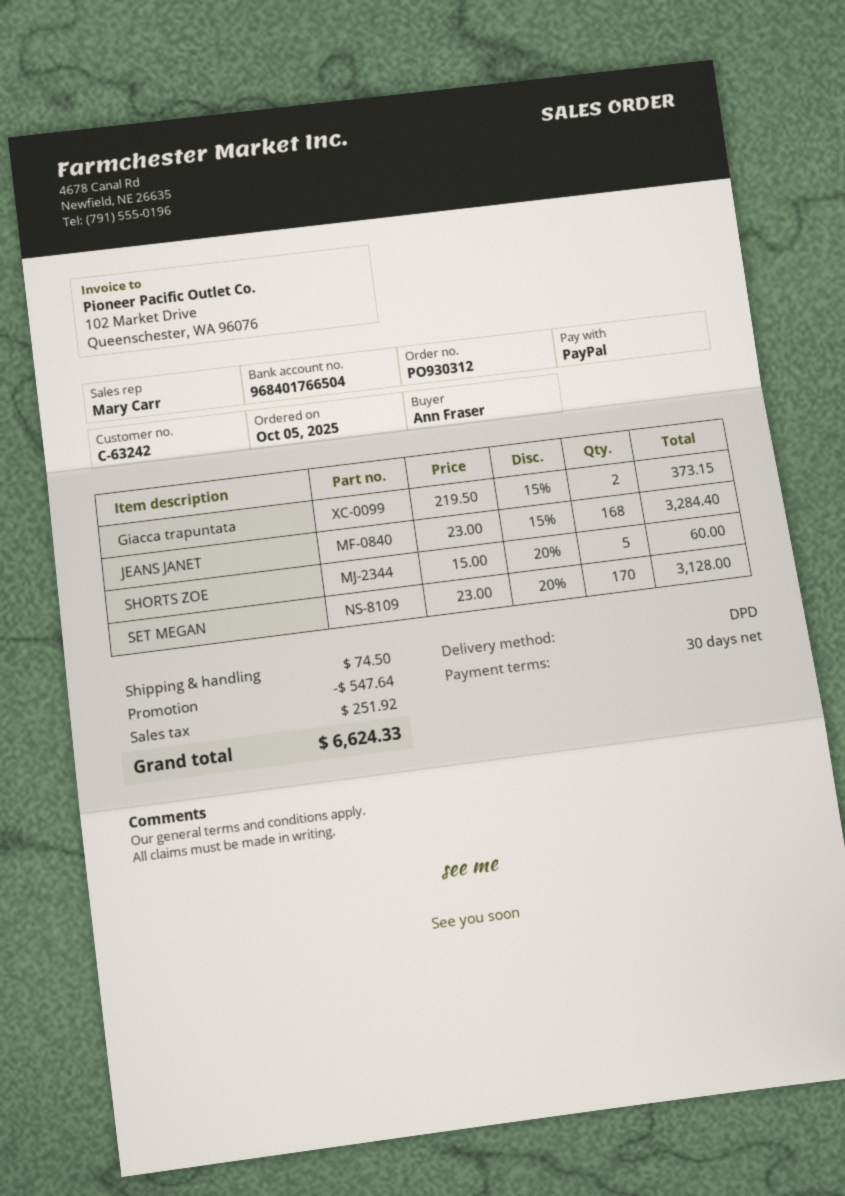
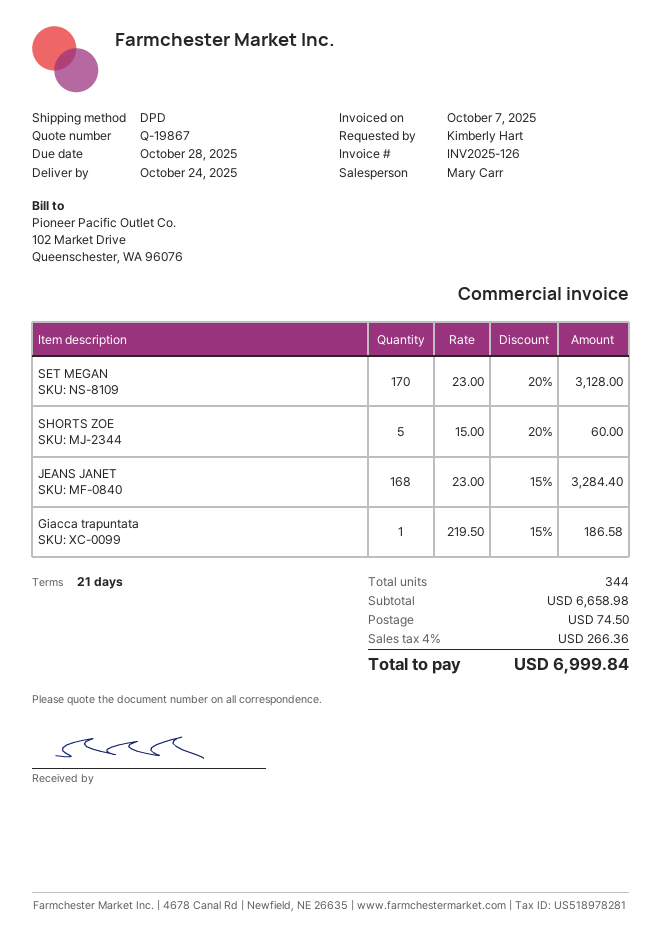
payment terms: 30 days -> 21 days
ordered by: Ann Fraser -> Kimberly Hart
Giacca trapuntata: 2 x 219.50 - 15% = 373.15 -> 1 x 219.50 - 15% = 186.58
discount: 547.64 -> none
tax: 251.92 -> 266.36
total: 6624.33 -> 6999.84

